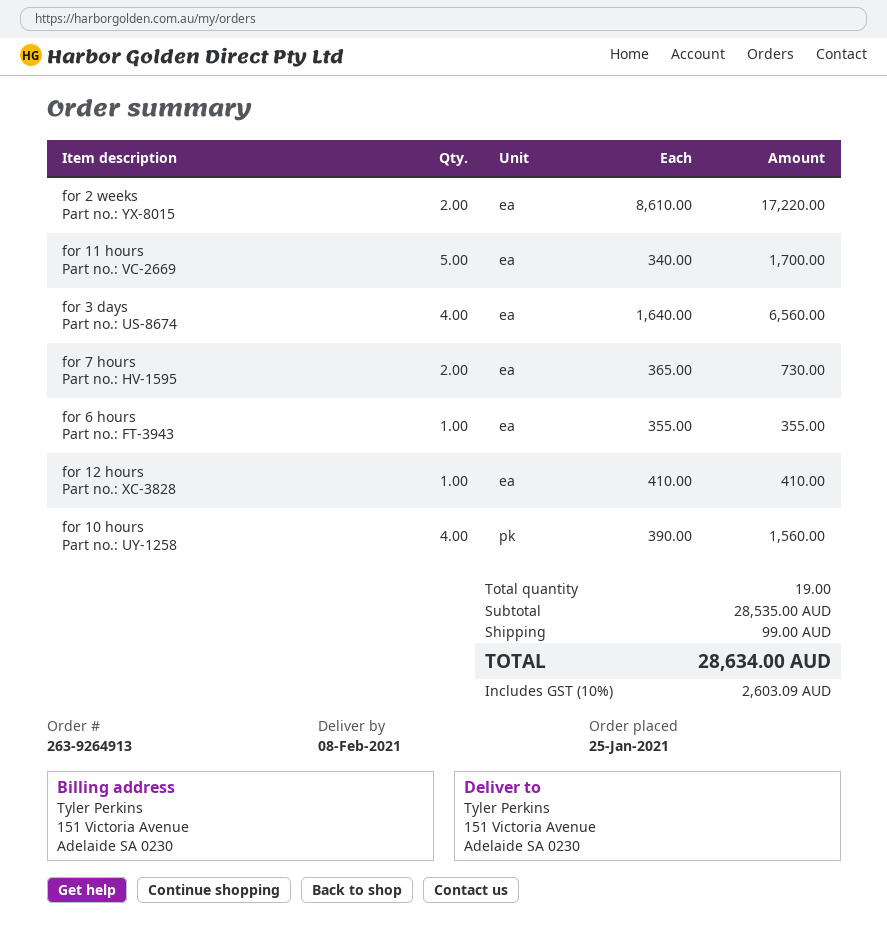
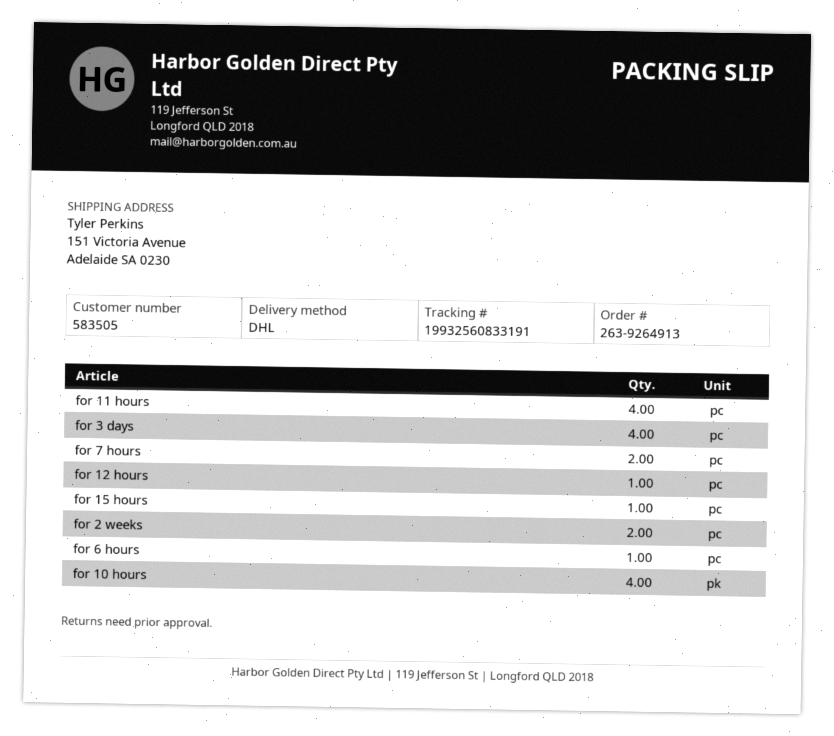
for 11 hours: 5 -> 4
for 15 hours: none -> 1

